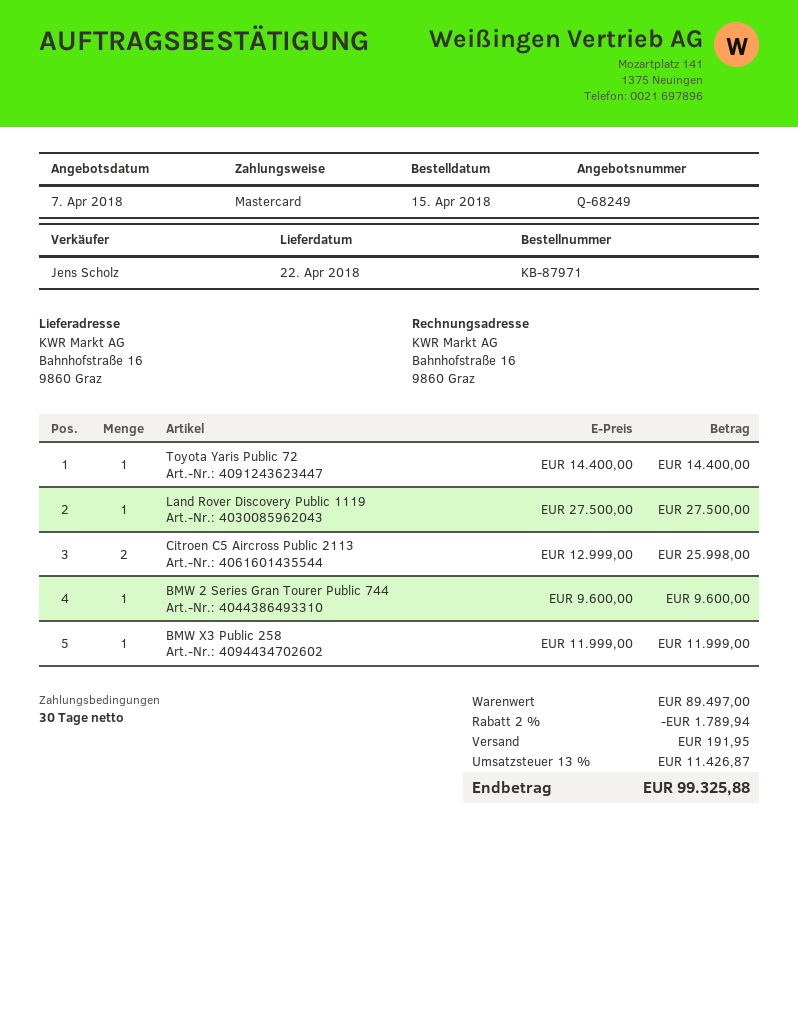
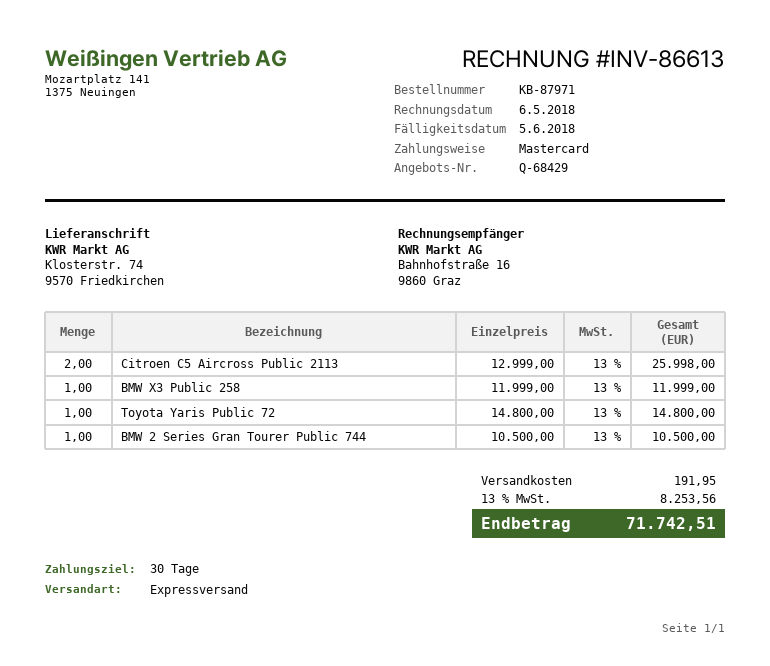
quote number: Q-68249 -> Q-68429
ship to: Bahnhofstraße 16, 9860 Graz -> Klosterstr. 74, 9570 Friedkirchen
Toyota Yaris Public 72: 1 x 14400.00 = 14400.00 -> 1 x 14800.00 = 14800.00
Land Rover Discovery Public 1119: 1 x 27500.00 = 27500.00 -> none
BMW 2 Series Gran Tourer Public 744: 1 x 9600.00 = 9600.00 -> 1 x 10500.00 = 10500.00
discount: 2% = 1789.94 -> none
tax: 13% = 11426.87 -> 13% = 8253.56
total: 99325.88 -> 71742.51

